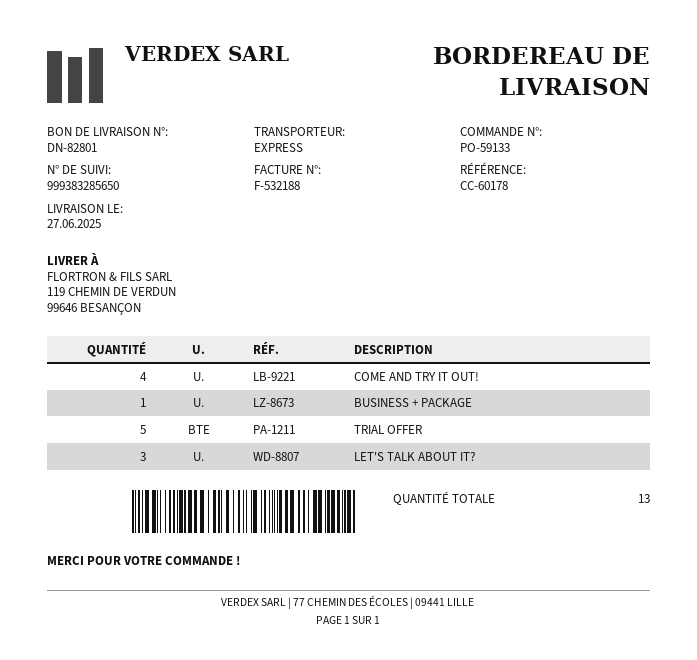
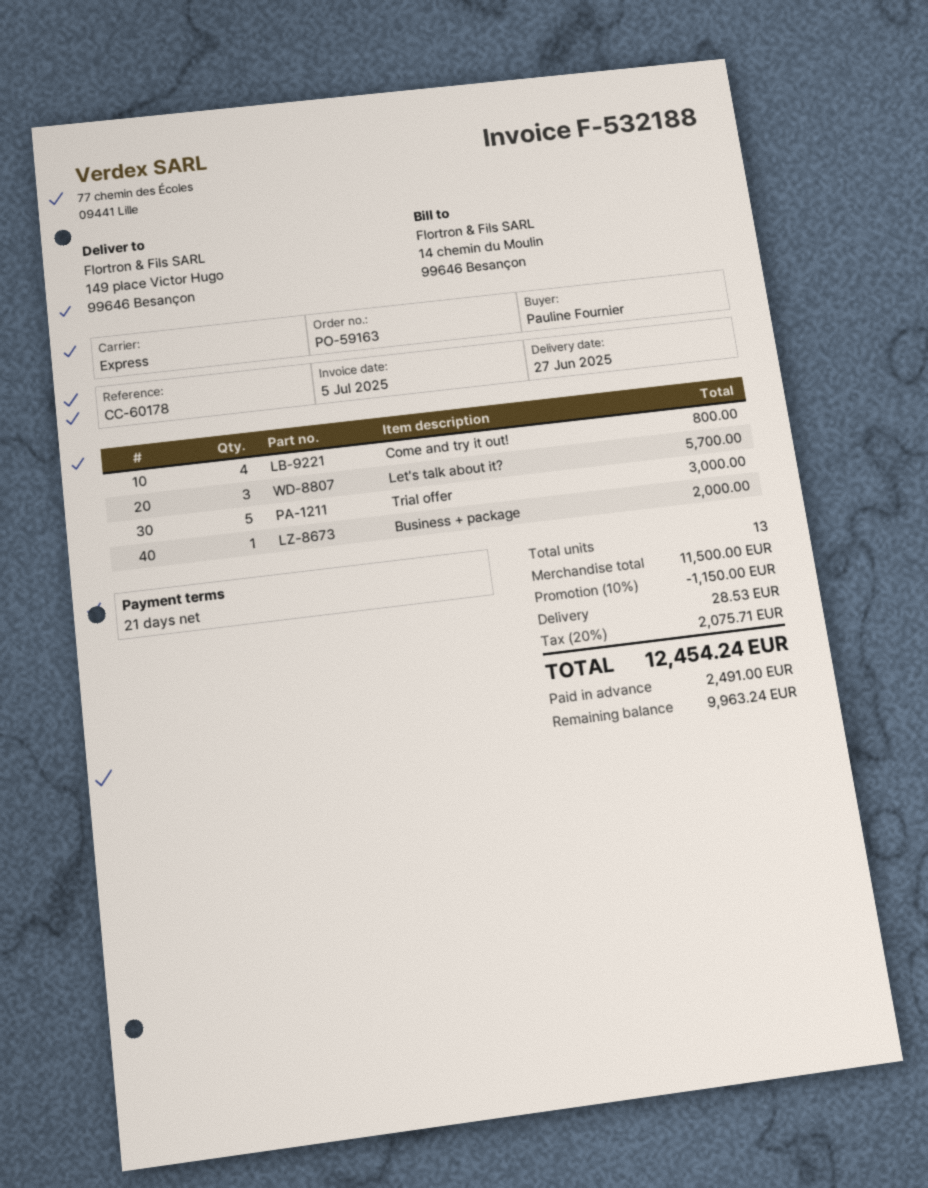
order number: PO-59133 -> PO-59163
ship to: 119 CHEMIN DE VERDUN, 99646 BESANÇON -> 149 place Victor Hugo, 99646 Besançon

